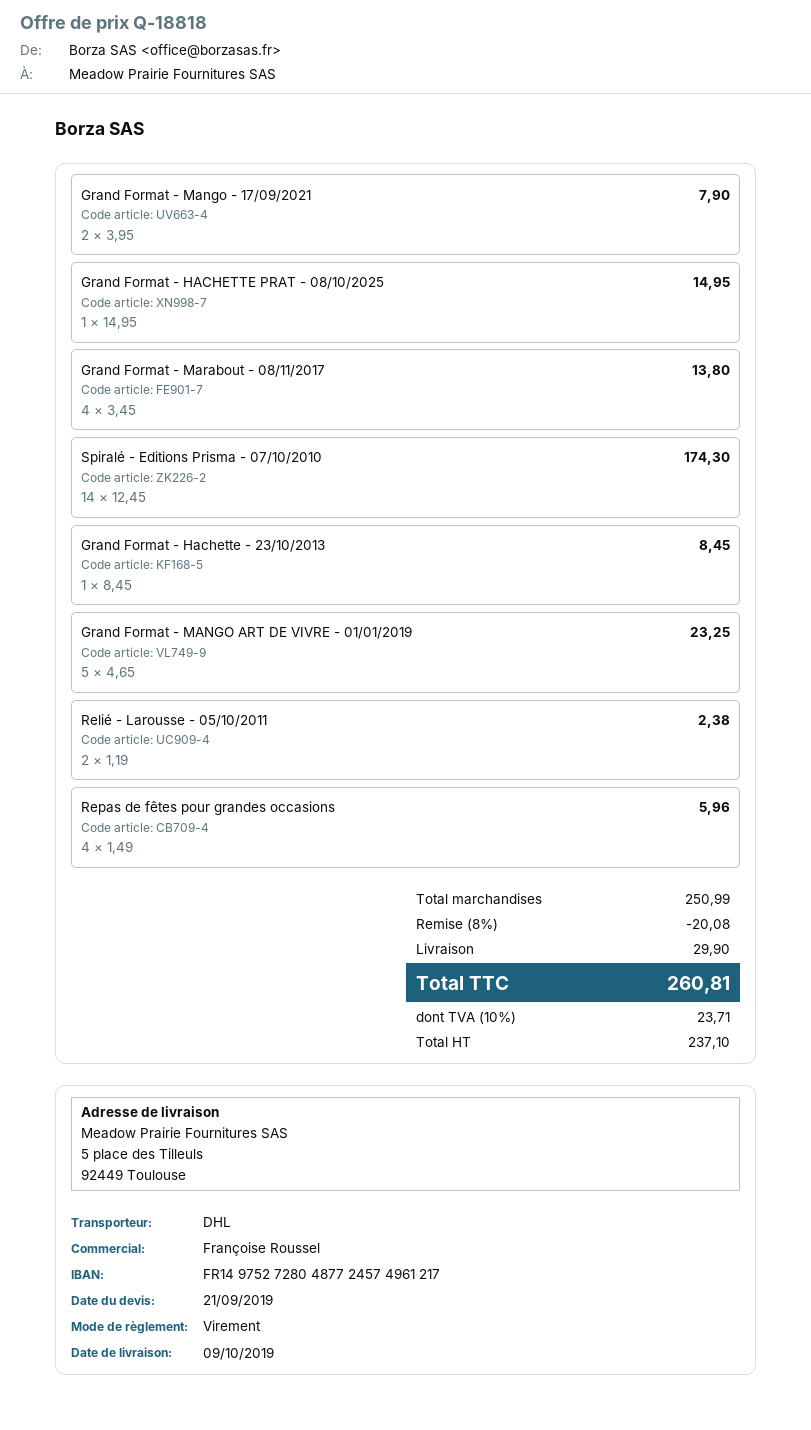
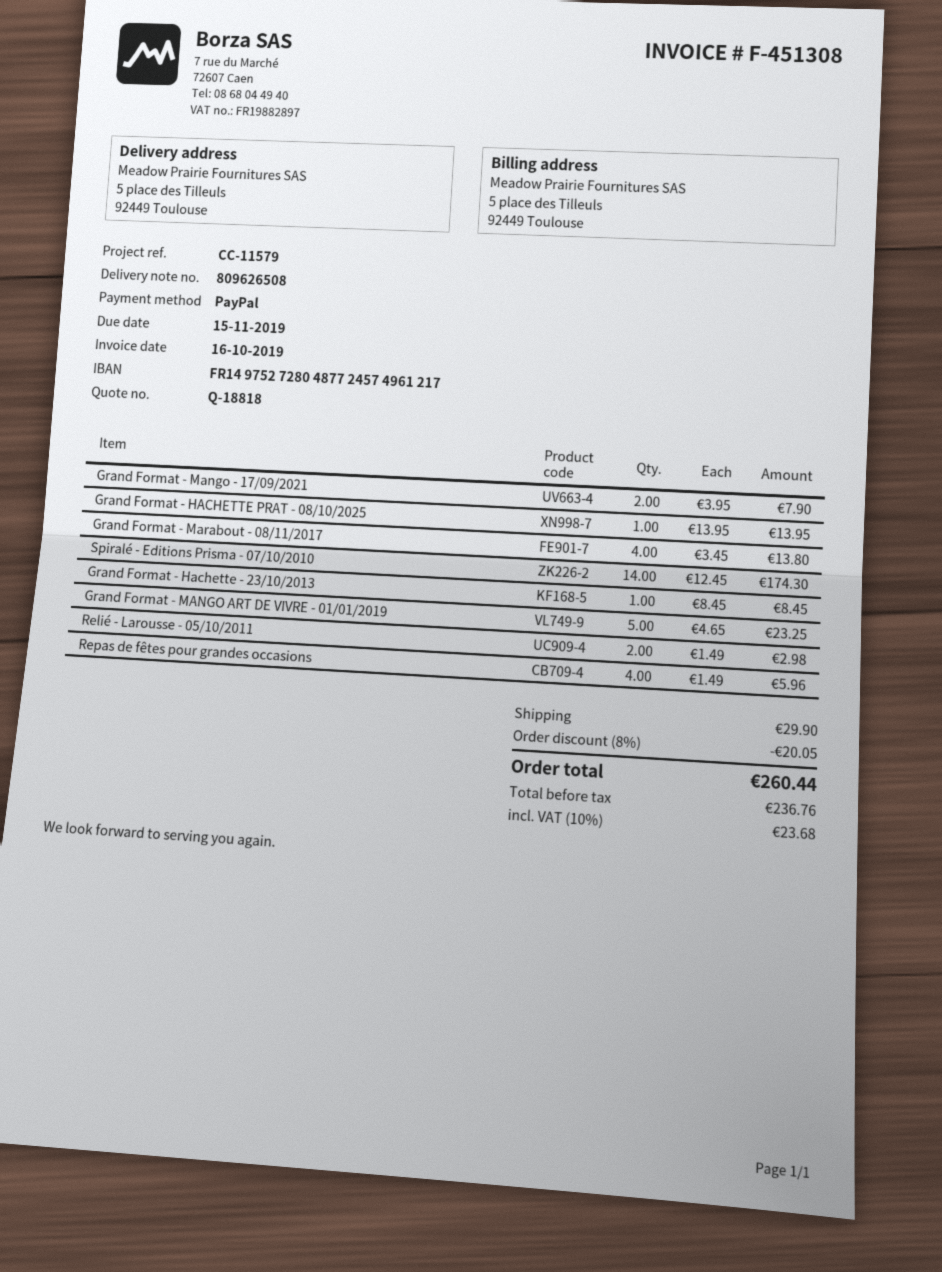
payment method: bank transfer -> PayPal
Grand Format - HACHETTE PRAT - 08/10/2025: 1 x 14.95 = 14.95 -> 1 x 13.95 = 13.95
Relié - Larousse - 05/10/2011: 2 x 1.19 = 2.38 -> 2 x 1.49 = 2.98
discount: 8% = 20.08 -> 8% = 20.05
net: 237.10 -> 236.76
tax: 10% = 23.71 -> 10% = 23.68
total: 260.81 -> 260.44

